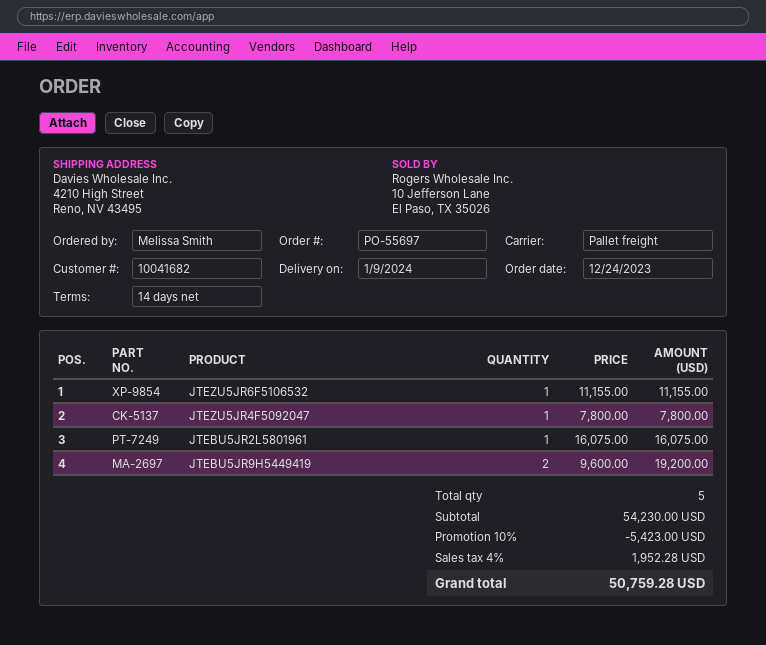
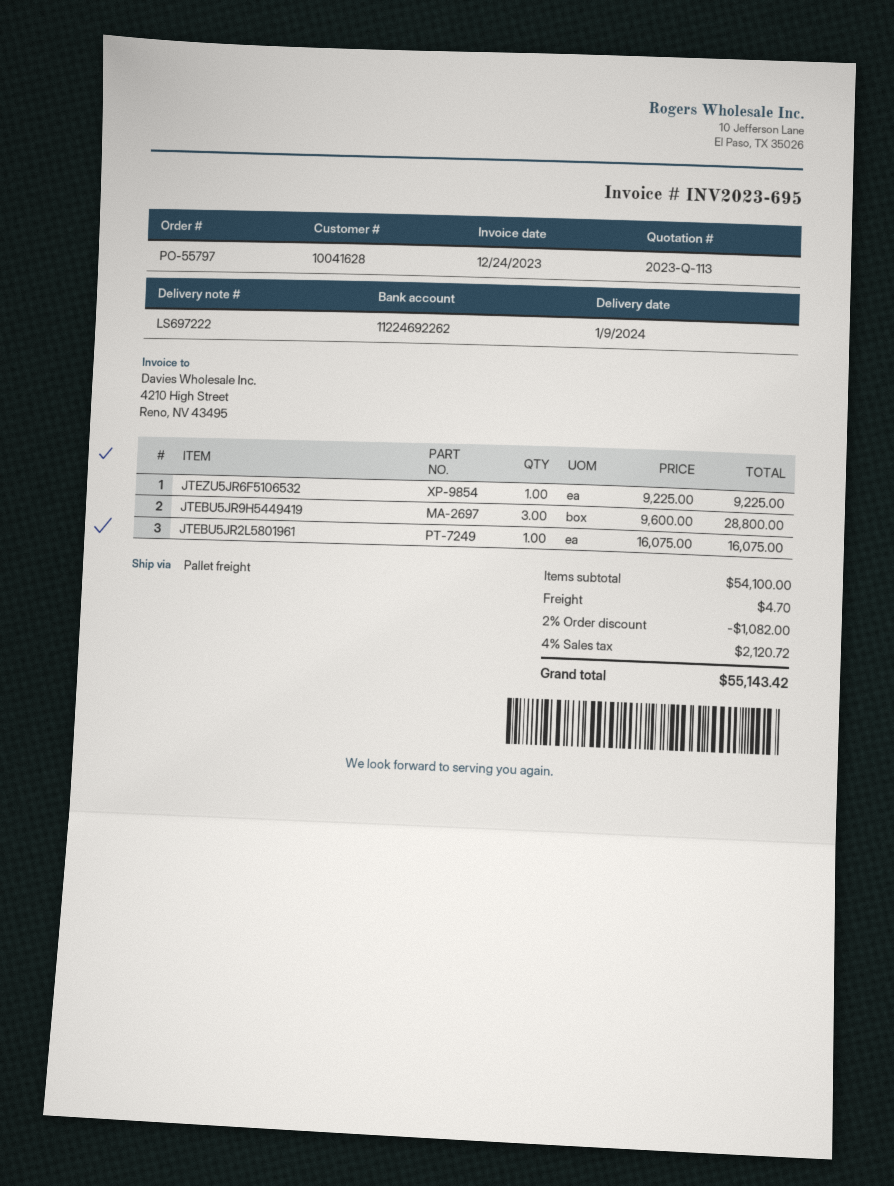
order number: PO-55697 -> PO-55797
customer number: 10041682 -> 10041628
JTEZU5JR6F5106532: 1 x 11155.00 = 11155.00 -> 1 x 9225.00 = 9225.00
JTEZU5JR4F5092047: 1 x 7800.00 = 7800.00 -> none
JTEBU5JR9H5449419: 2 x 9600.00 = 19200.00 -> 3 x 9600.00 = 28800.00
subtotal: 54230.00 -> 54100.00
discount: 10% = 5423.00 -> 2% = 1082.00
shipping: none -> 4.70
tax: 4% = 1952.28 -> 4% = 2120.72
total: 50759.28 -> 55143.42

